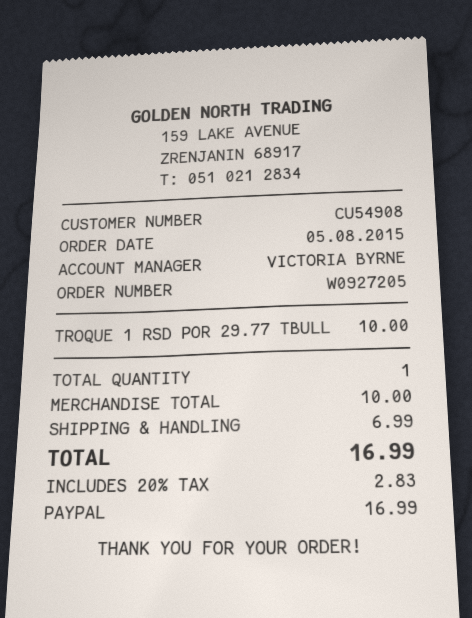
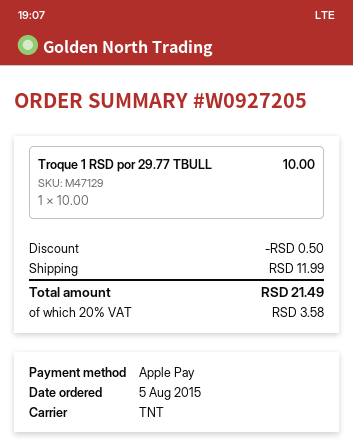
payment method: PayPal -> Apple Pay
discount: none -> 0.50
shipping: 6.99 -> 11.99
tax: 20% = 2.83 -> 20% = 3.58
total: 16.99 -> 21.49

